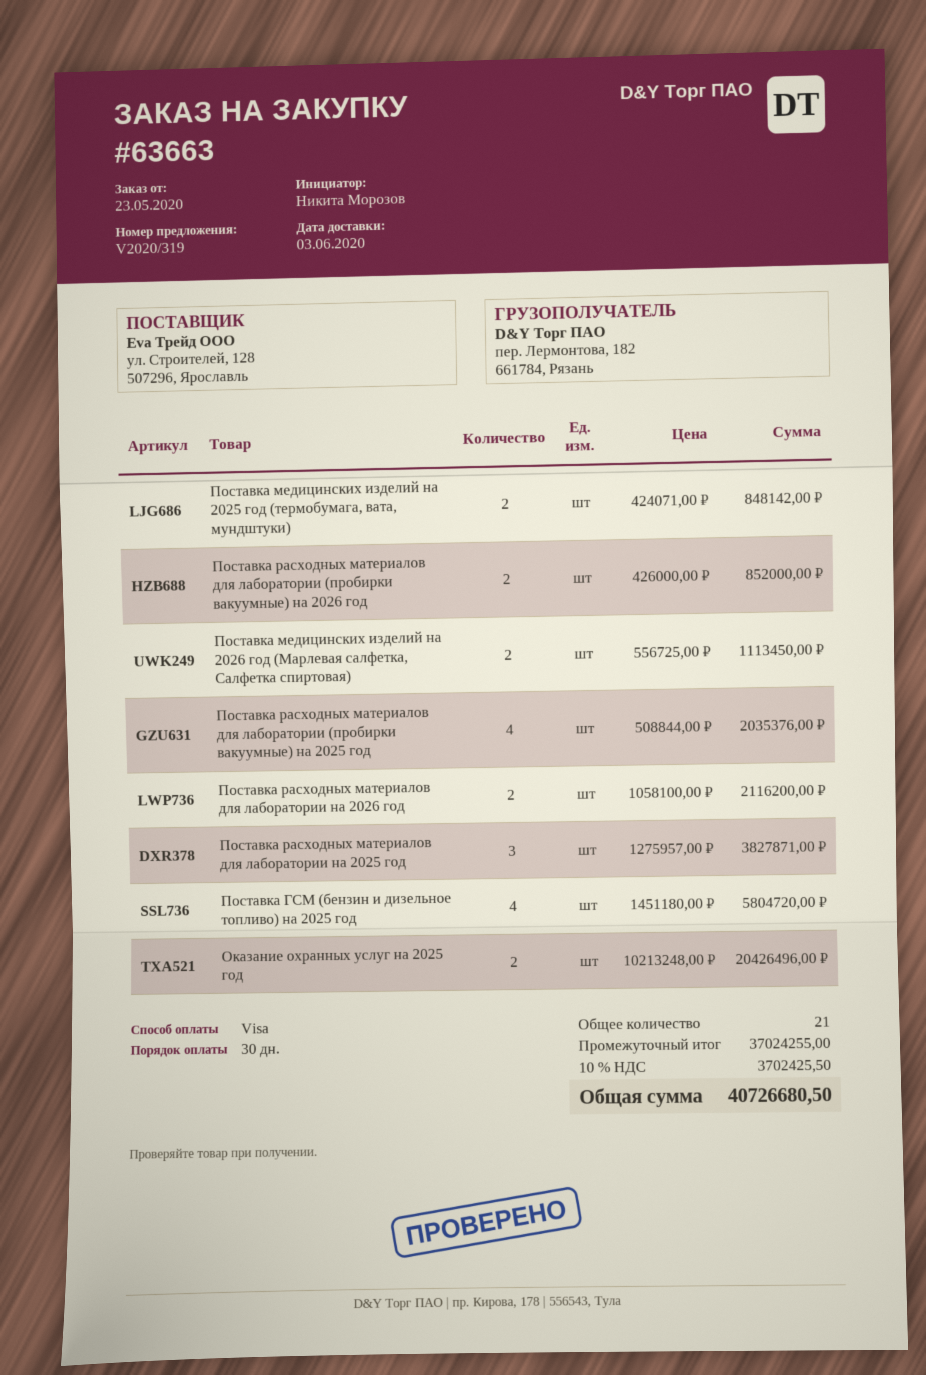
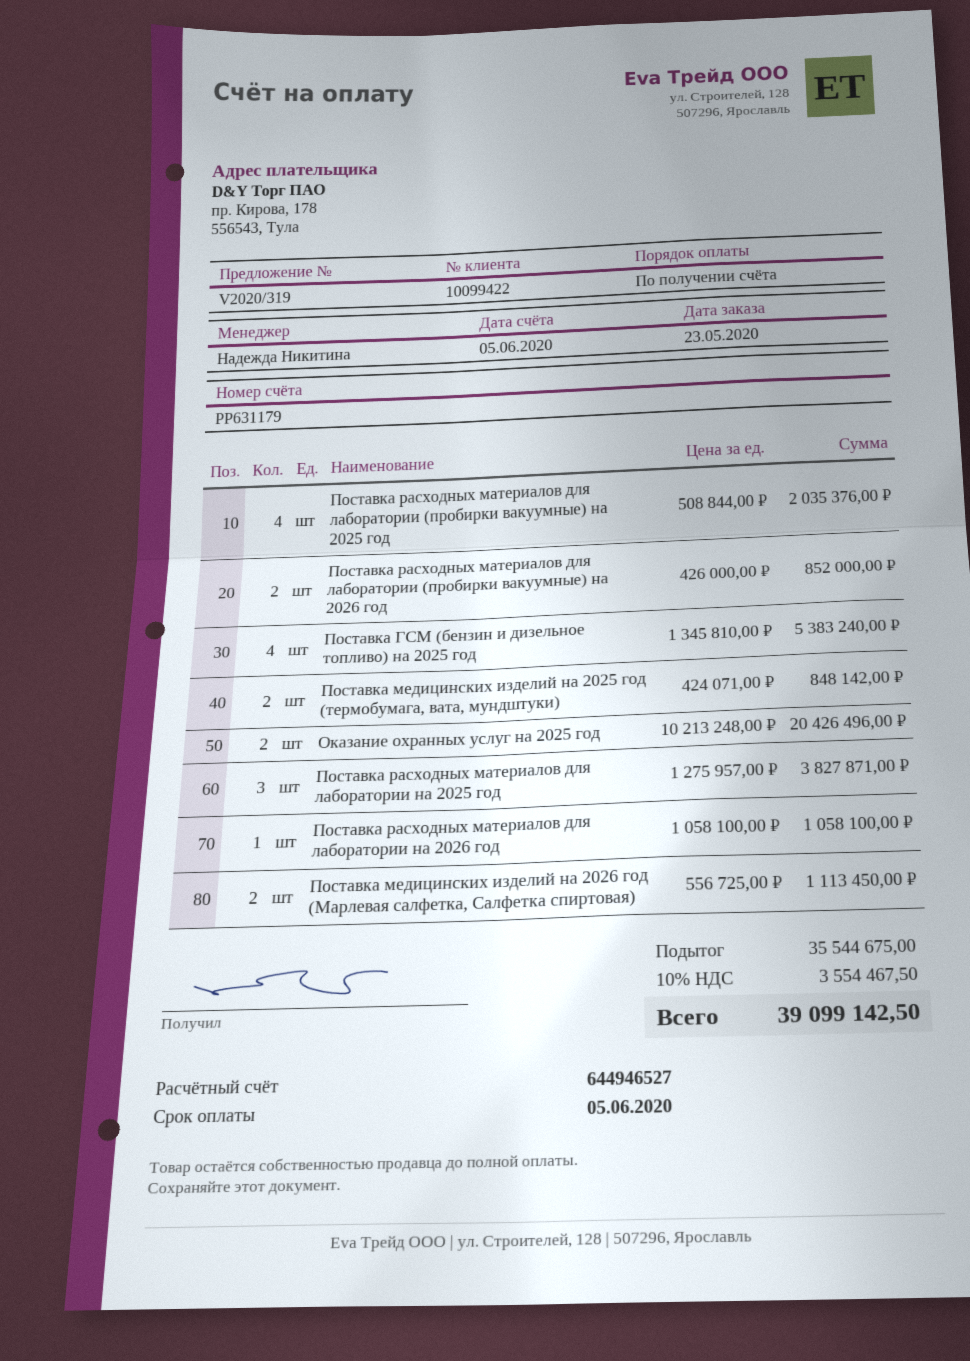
payment terms: 30 days -> on receipt
Поставка расходных материалов для лаборатории на 2026 год: 2 x 1058100.00 = 2116200.00 -> 1 x 1058100.00 = 1058100.00
Поставка ГСМ (бензин и дизельное топливо) на 2025 год: 4 x 1451180.00 = 5804720.00 -> 4 x 1345810.00 = 5383240.00
subtotal: 37024255.00 -> 35544675.00
tax: 10% = 3702425.50 -> 10% = 3554467.50
total: 40726680.50 -> 39099142.50

